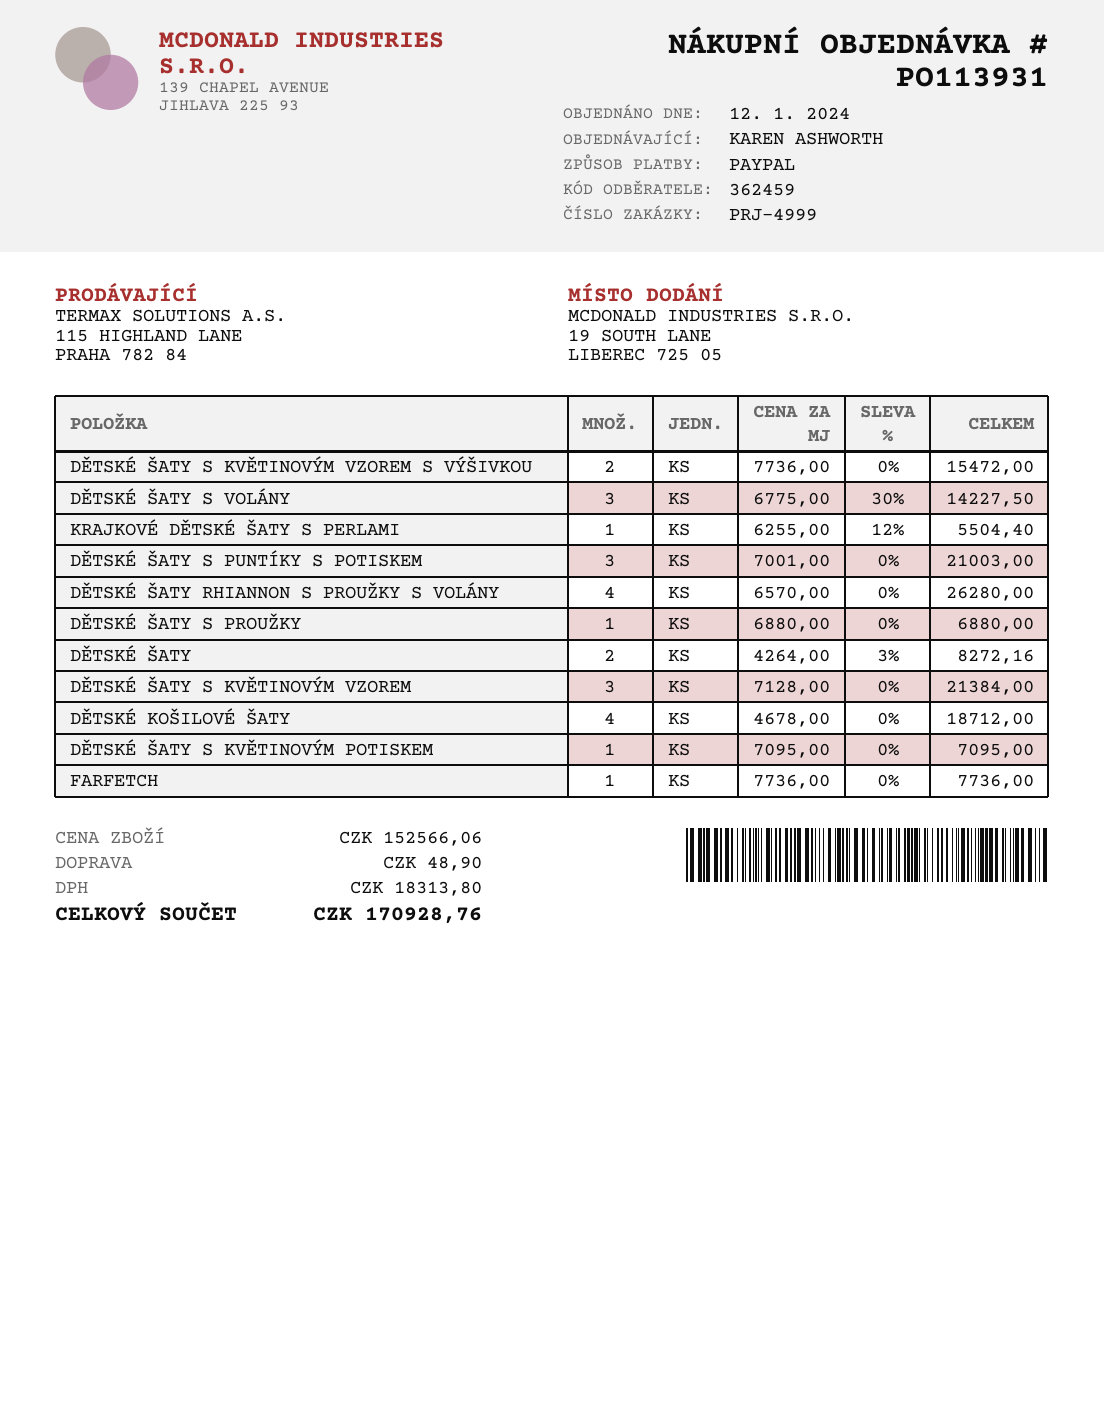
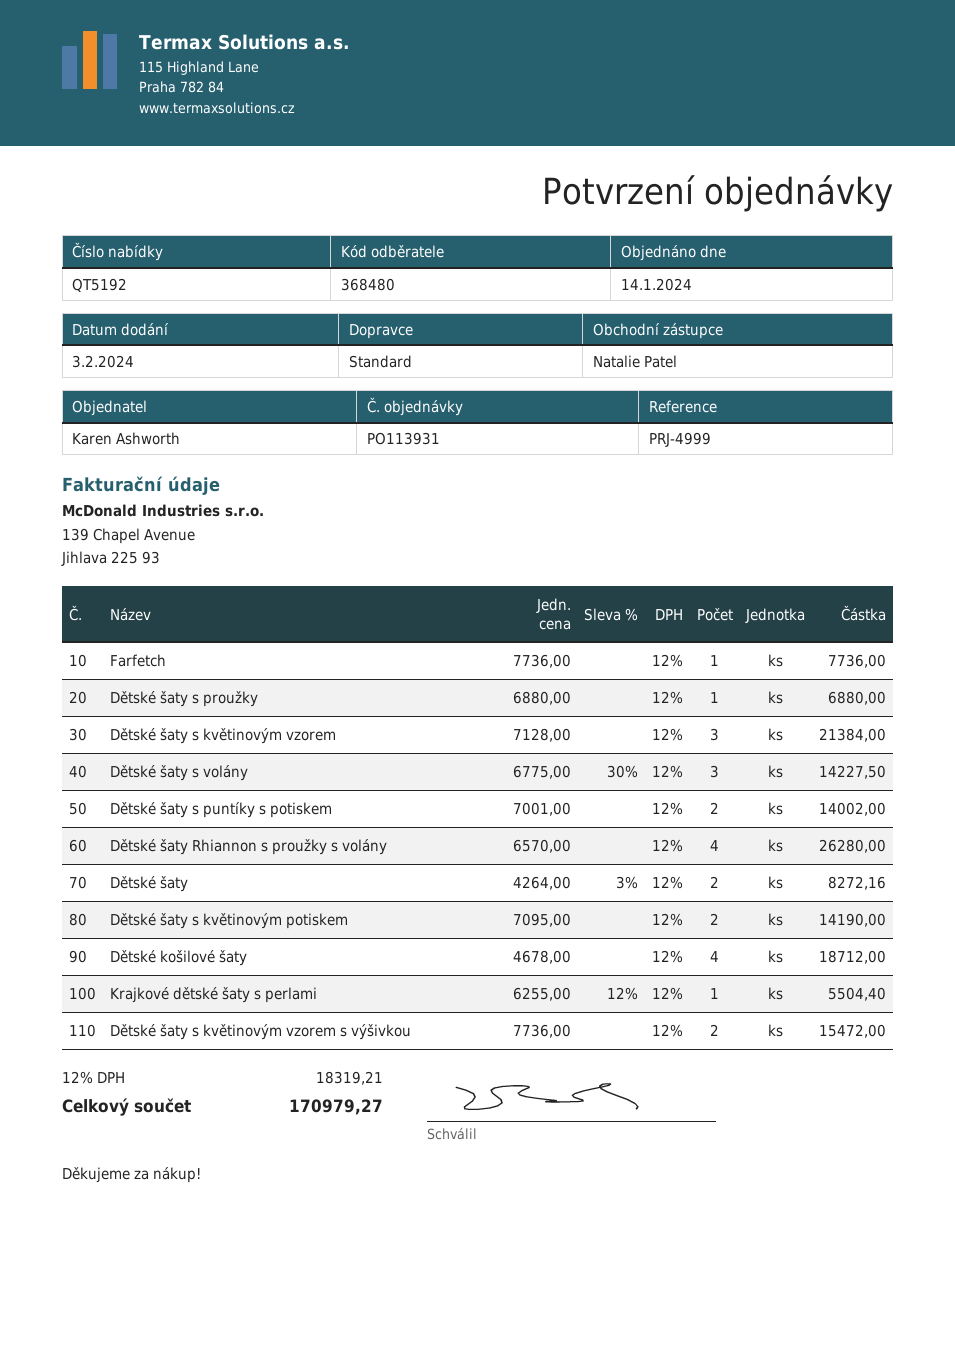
order date: 2024-01-12 -> 2024-01-14
customer number: 362459 -> 368480
DĚTSKÉ ŠATY S PUNTÍKY S POTISKEM: 3 x 7001.00 = 21003.00 -> 2 x 7001.00 = 14002.00
DĚTSKÉ ŠATY S KVĚTINOVÝM POTISKEM: 1 x 7095.00 = 7095.00 -> 2 x 7095.00 = 14190.00
shipping: 48.90 -> none
tax: 18313.80 -> 18319.21
total: 170928.76 -> 170979.27

